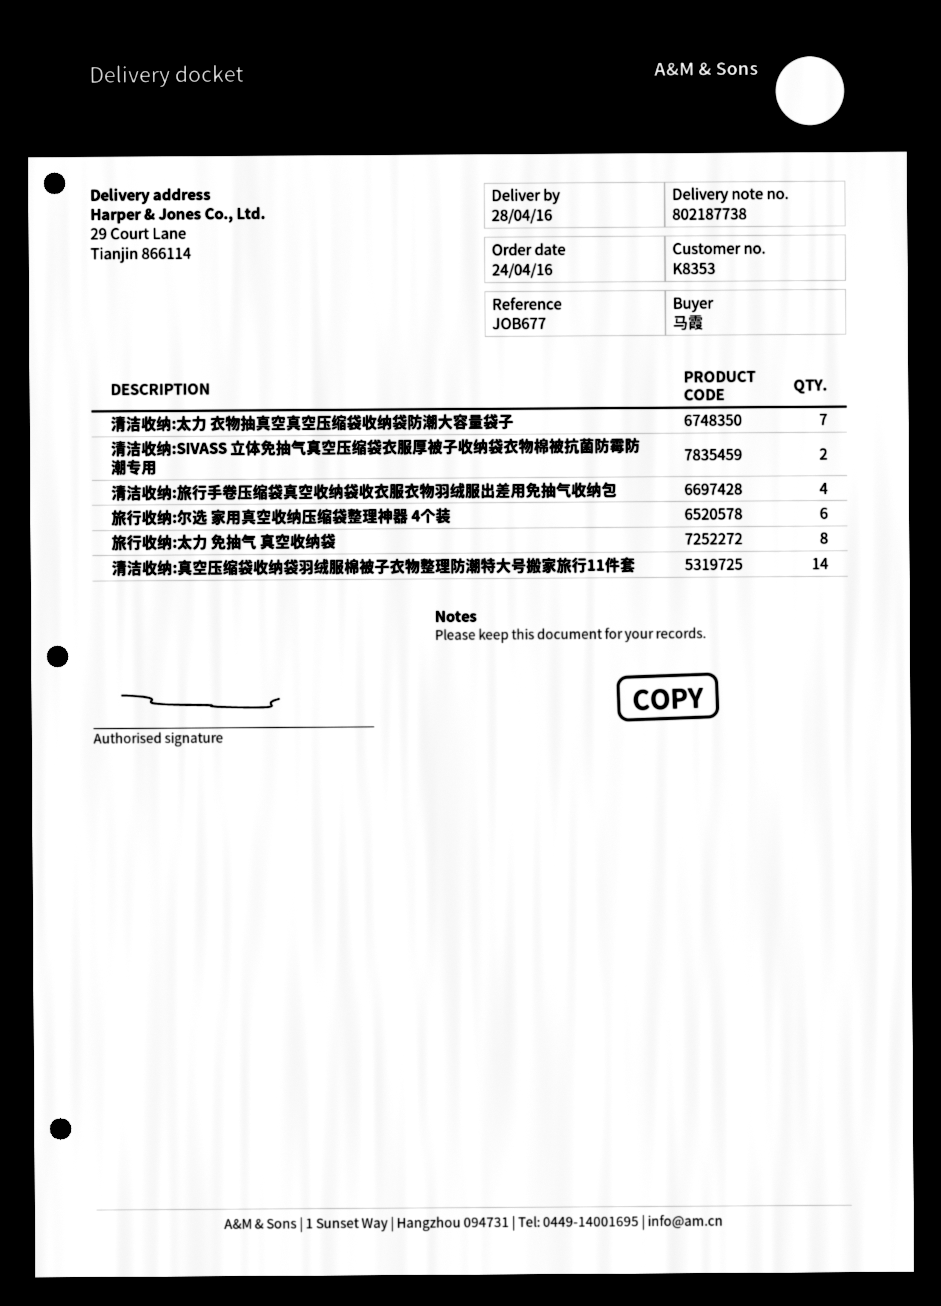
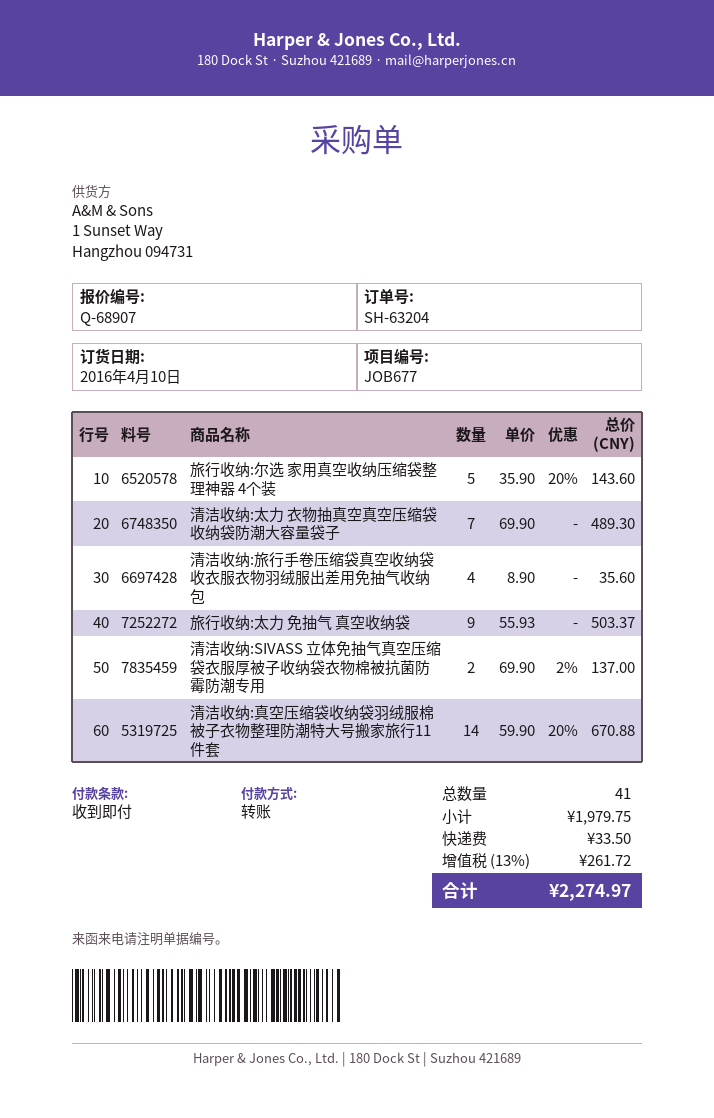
order date: 2016-04-24 -> 2016-04-10
旅行收纳:尔选 家用真空收纳压缩袋整理神器 4个装: 6 -> 5
旅行收纳:太力 免抽气 真空收纳袋: 8 -> 9

